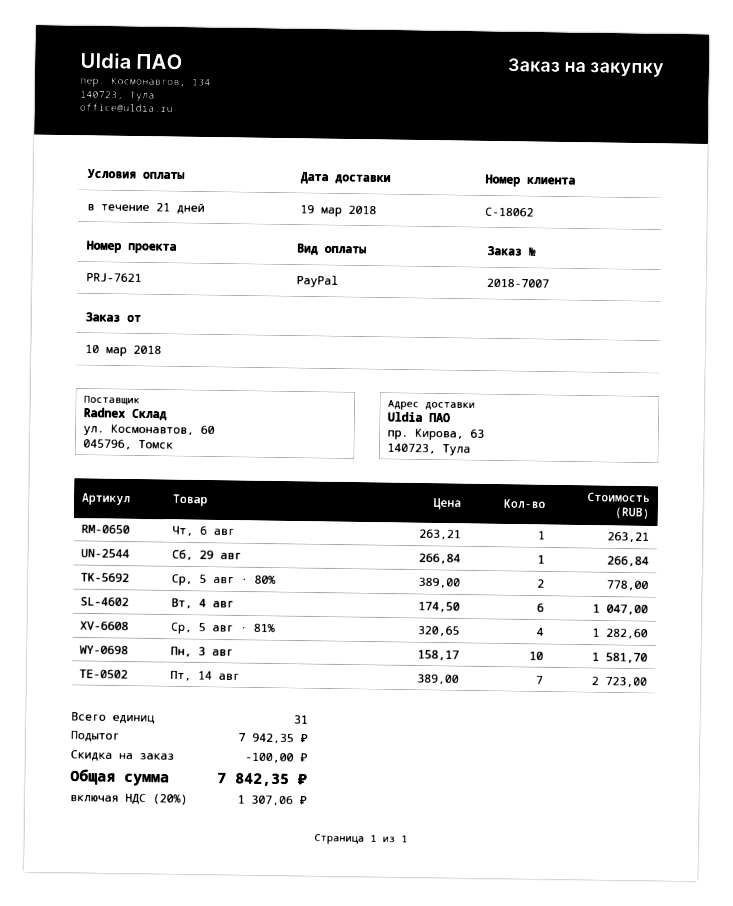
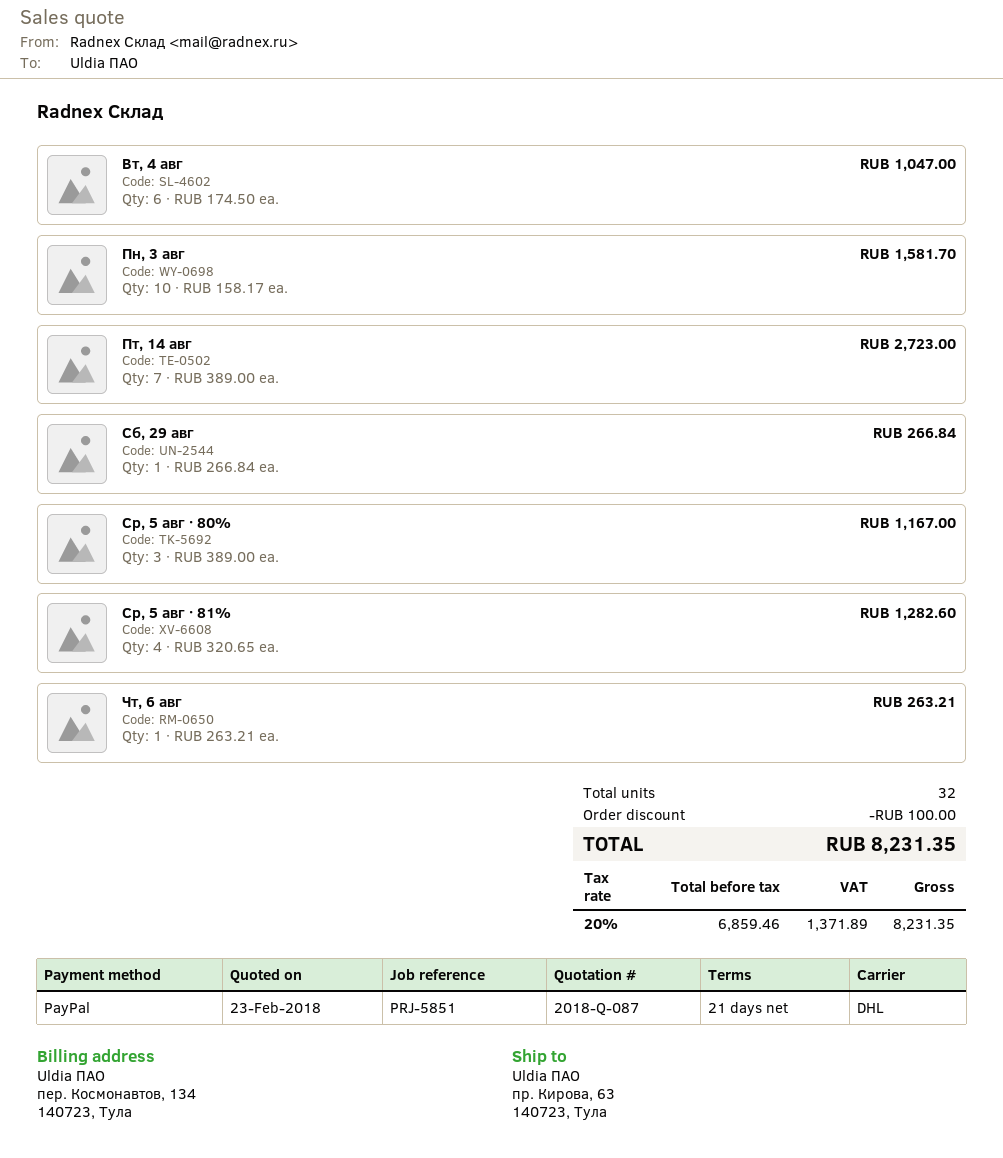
reference: PRJ-7621 -> PRJ-5851
Ср, 5 авг · 80%: 2 x 389.00 = 778.00 -> 3 x 389.00 = 1167.00
total quantity: 31 -> 32
tax: 20% = 1307.06 -> 20% = 1371.89
total: 7842.35 -> 8231.35

